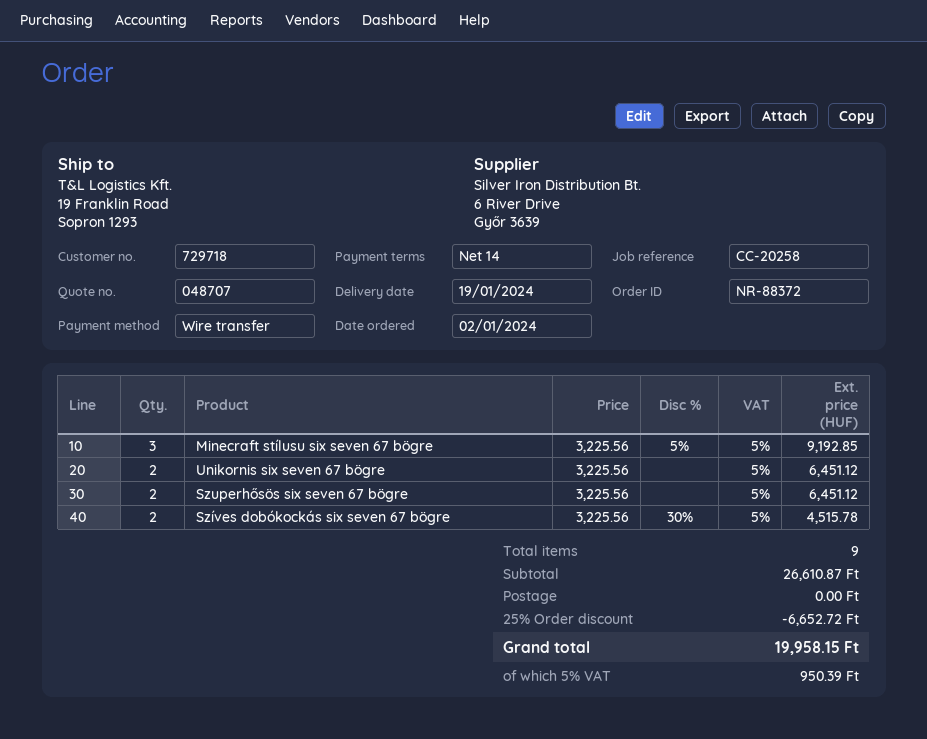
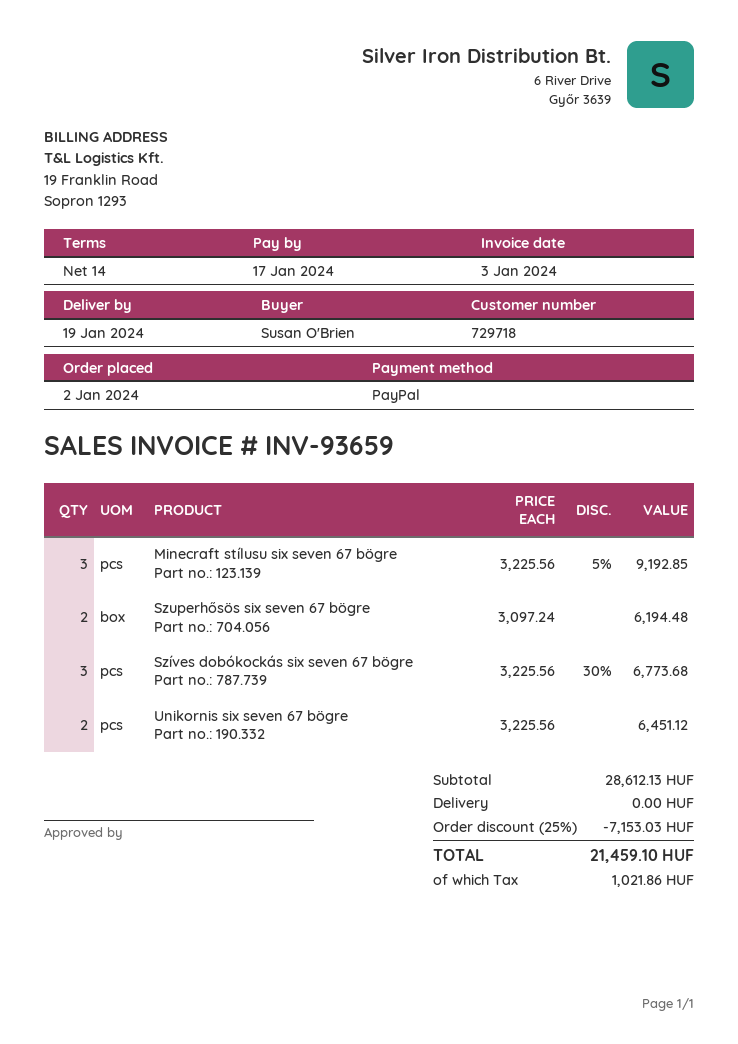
payment method: bank transfer -> PayPal
Szuperhősös six seven 67 bögre: 2 x 3225.56 = 6451.12 -> 2 x 3097.24 = 6194.48
Szíves dobókockás six seven 67 bögre: 2 x 3225.56 - 30% = 4515.78 -> 3 x 3225.56 - 30% = 6773.68
subtotal: 26610.87 -> 28612.13
discount: 25% = 6652.72 -> 25% = 7153.03
tax: 950.39 -> 1021.86
total: 19958.15 -> 21459.10

